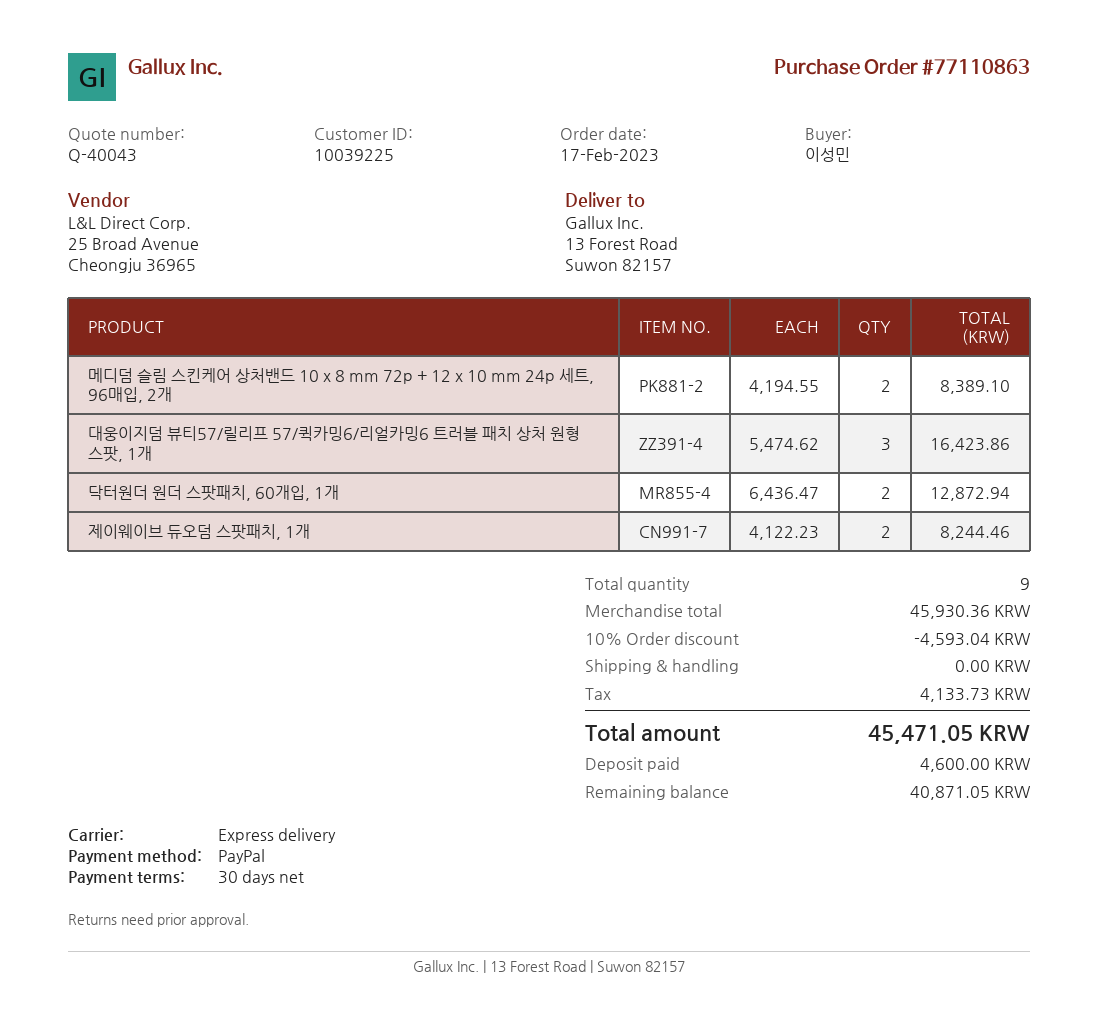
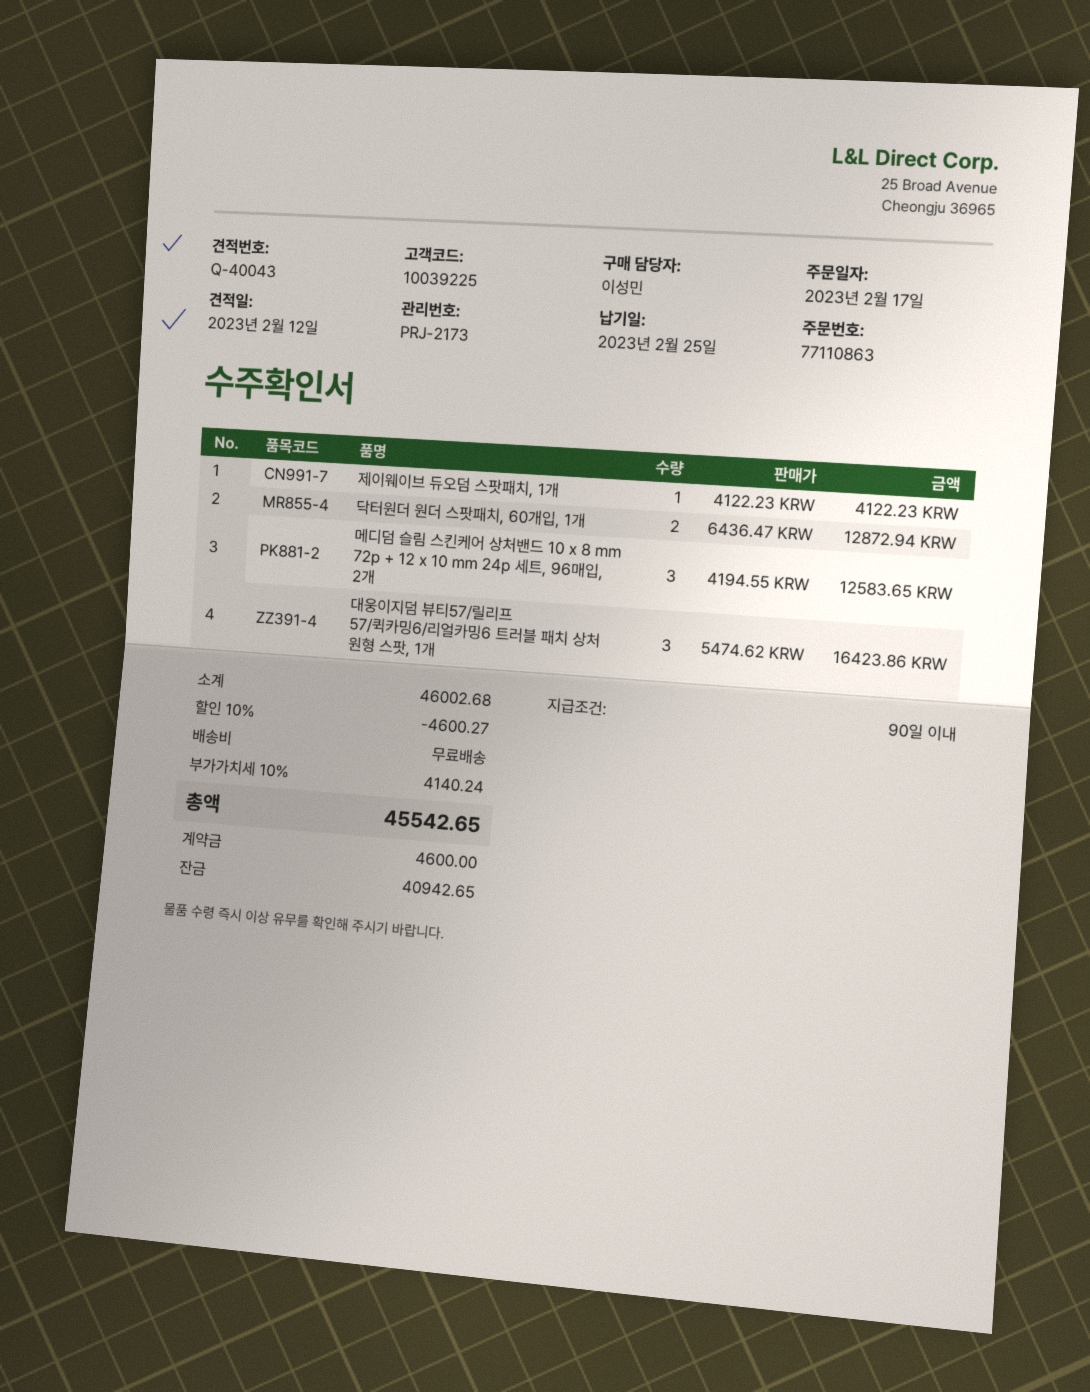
payment terms: 30 days -> 90 days
메디덤 슬림 스킨케어 상처밴드 10 x 8 mm 72p + 12 x 10 mm 24p 세트, 96매입, 2개: 2 x 4194.55 = 8389.10 -> 3 x 4194.55 = 12583.65
제이웨이브 듀오덤 스팟패치, 1개: 2 x 4122.23 = 8244.46 -> 1 x 4122.23 = 4122.23
subtotal: 45930.36 -> 46002.68
discount: 10% = 4593.04 -> 10% = 4600.27
tax: 4133.73 -> 4140.24
total: 45471.05 -> 45542.65
balance: 40871.05 -> 40942.65

